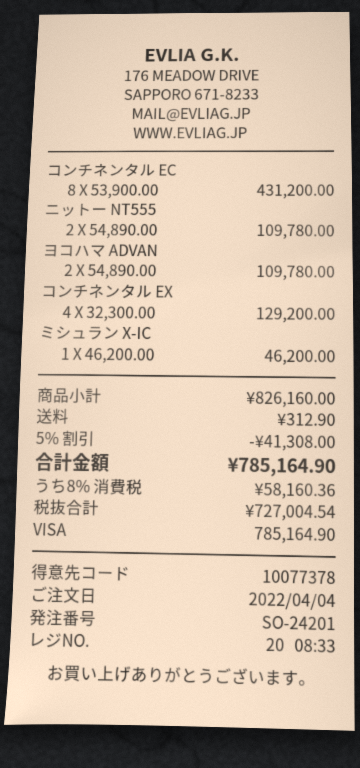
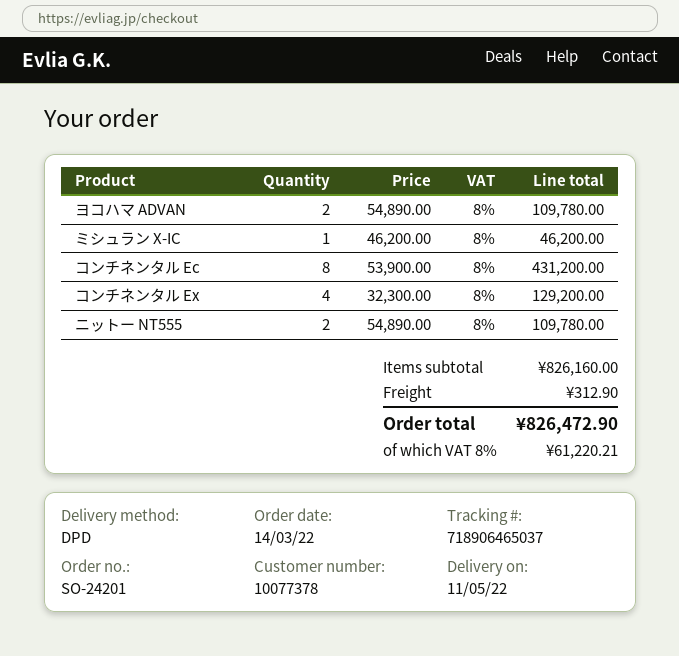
order date: 2022-04-04 -> 2022-03-14
discount: 5% = 41308.00 -> none
tax: 8% = 58160.36 -> 8% = 61220.21
total: 785164.90 -> 826472.90

